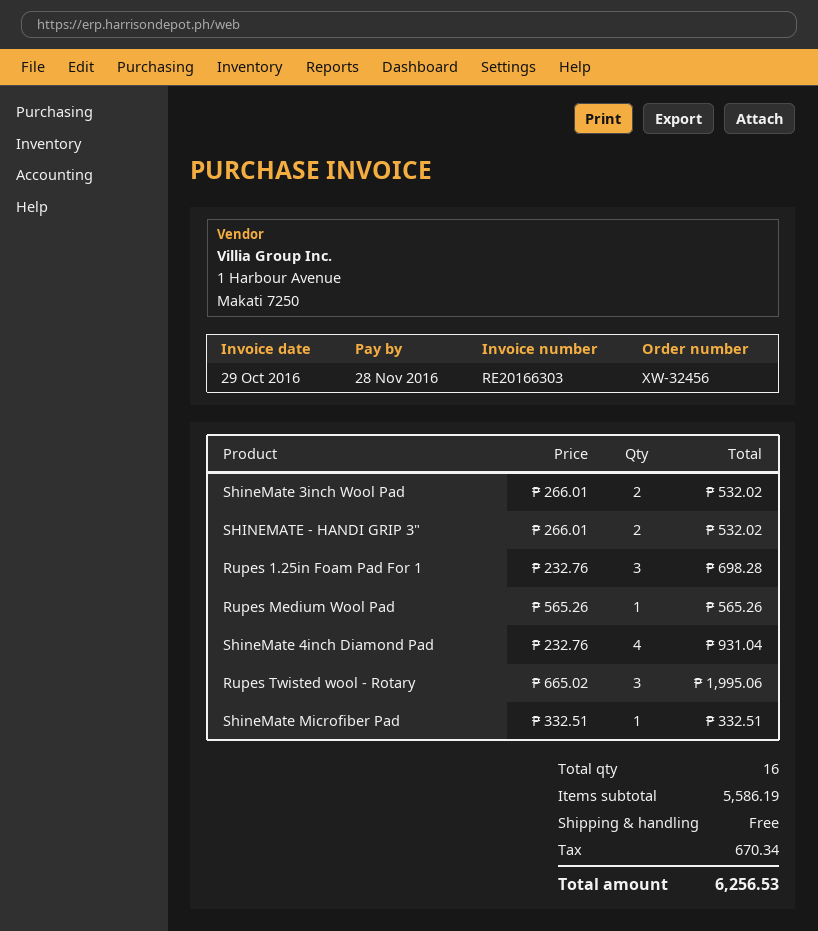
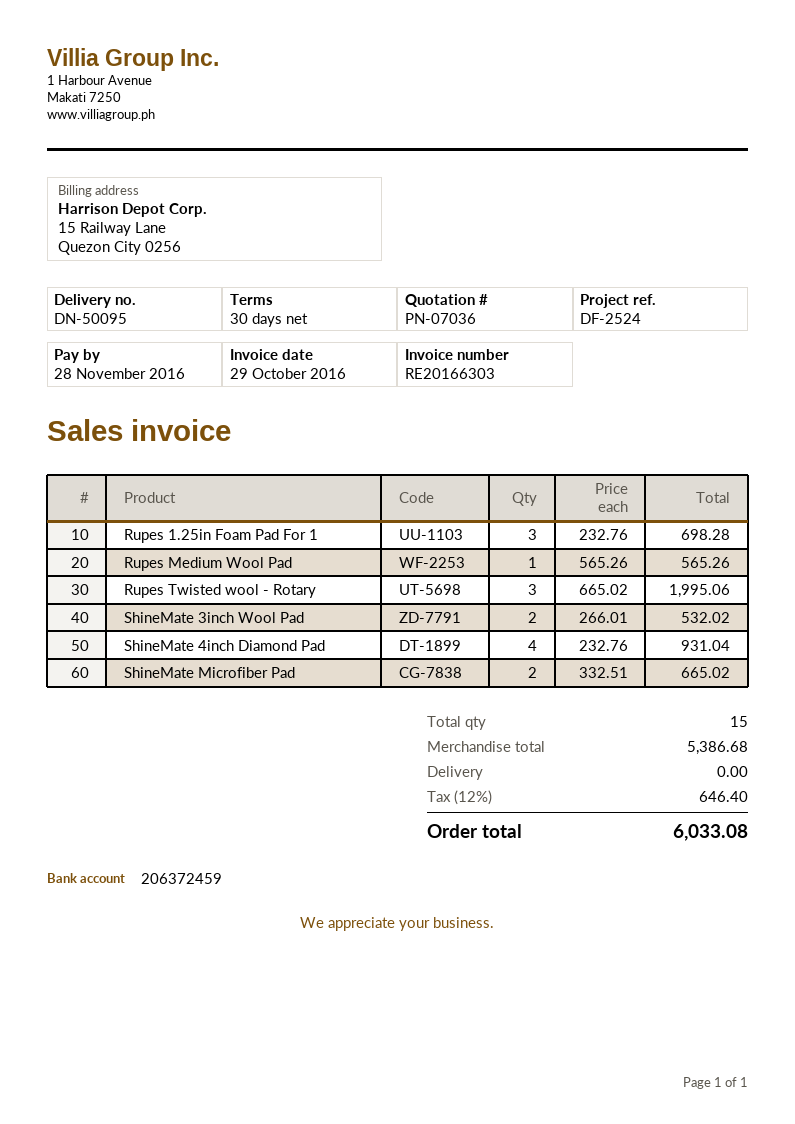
SHINEMATE - HANDI GRIP 3": 2 x 266.01 = 532.02 -> none
ShineMate Microfiber Pad: 1 x 332.51 = 332.51 -> 2 x 332.51 = 665.02
total quantity: 16 -> 15
subtotal: 5586.19 -> 5386.68
tax: 670.34 -> 646.40
total: 6256.53 -> 6033.08

